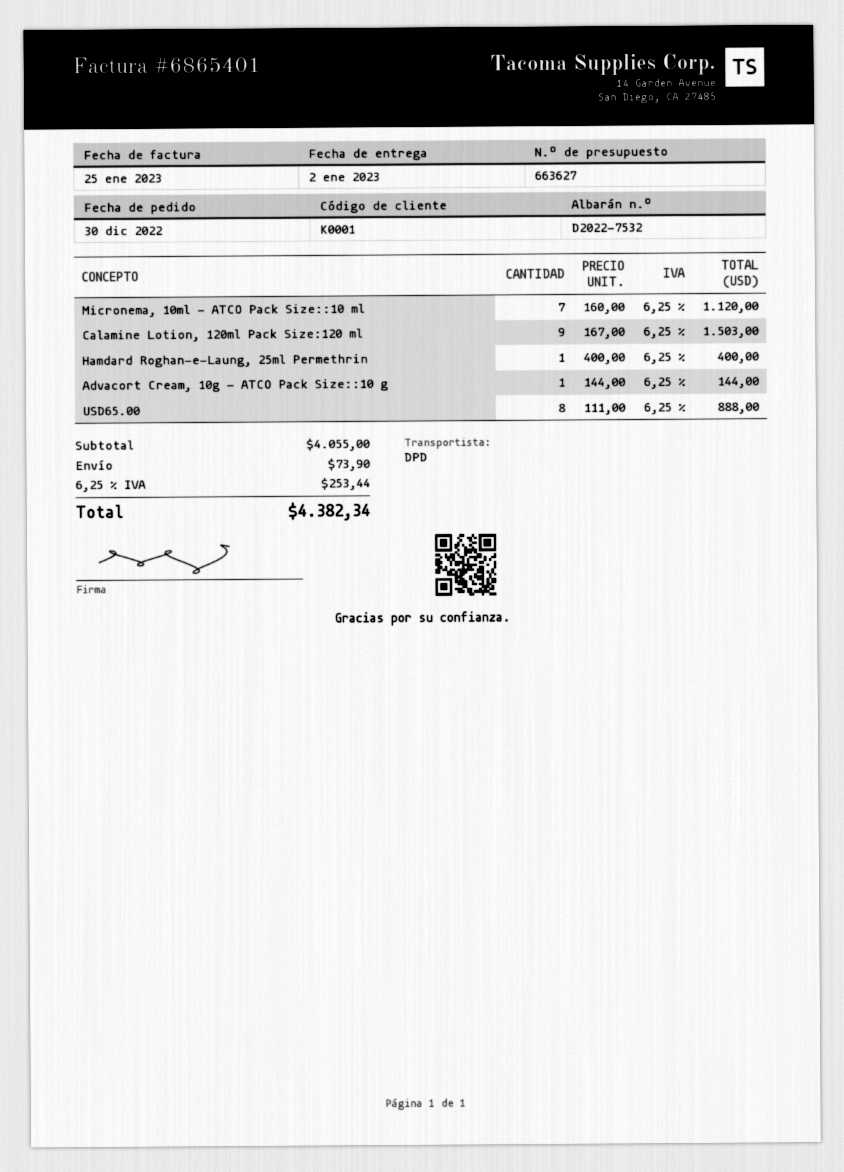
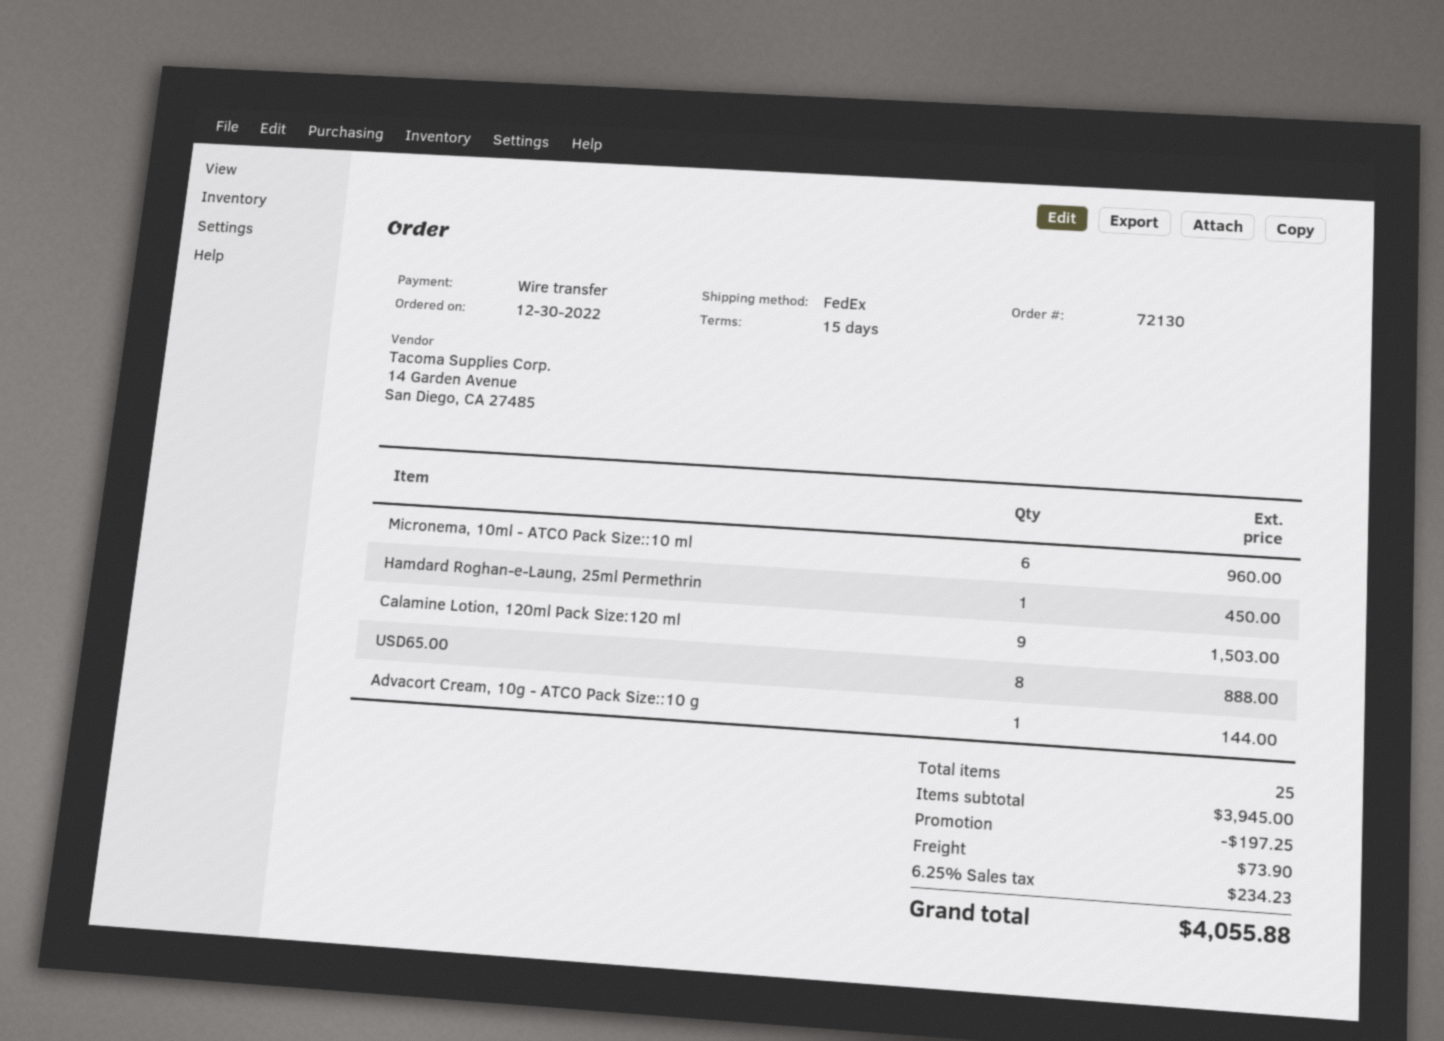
shipping method: DPD -> FedEx
Micronema, 10ml - ATCO Pack Size::10 ml: 7 for 1120.00 -> 6 for 960.00
Hamdard Roghan-e-Laung, 25ml Permethrin: 1 for 400.00 -> 1 for 450.00
subtotal: 4055.00 -> 3945.00
discount: none -> 197.25
tax: 6.25% = 253.44 -> 6.25% = 234.23
total: 4382.34 -> 4055.88

